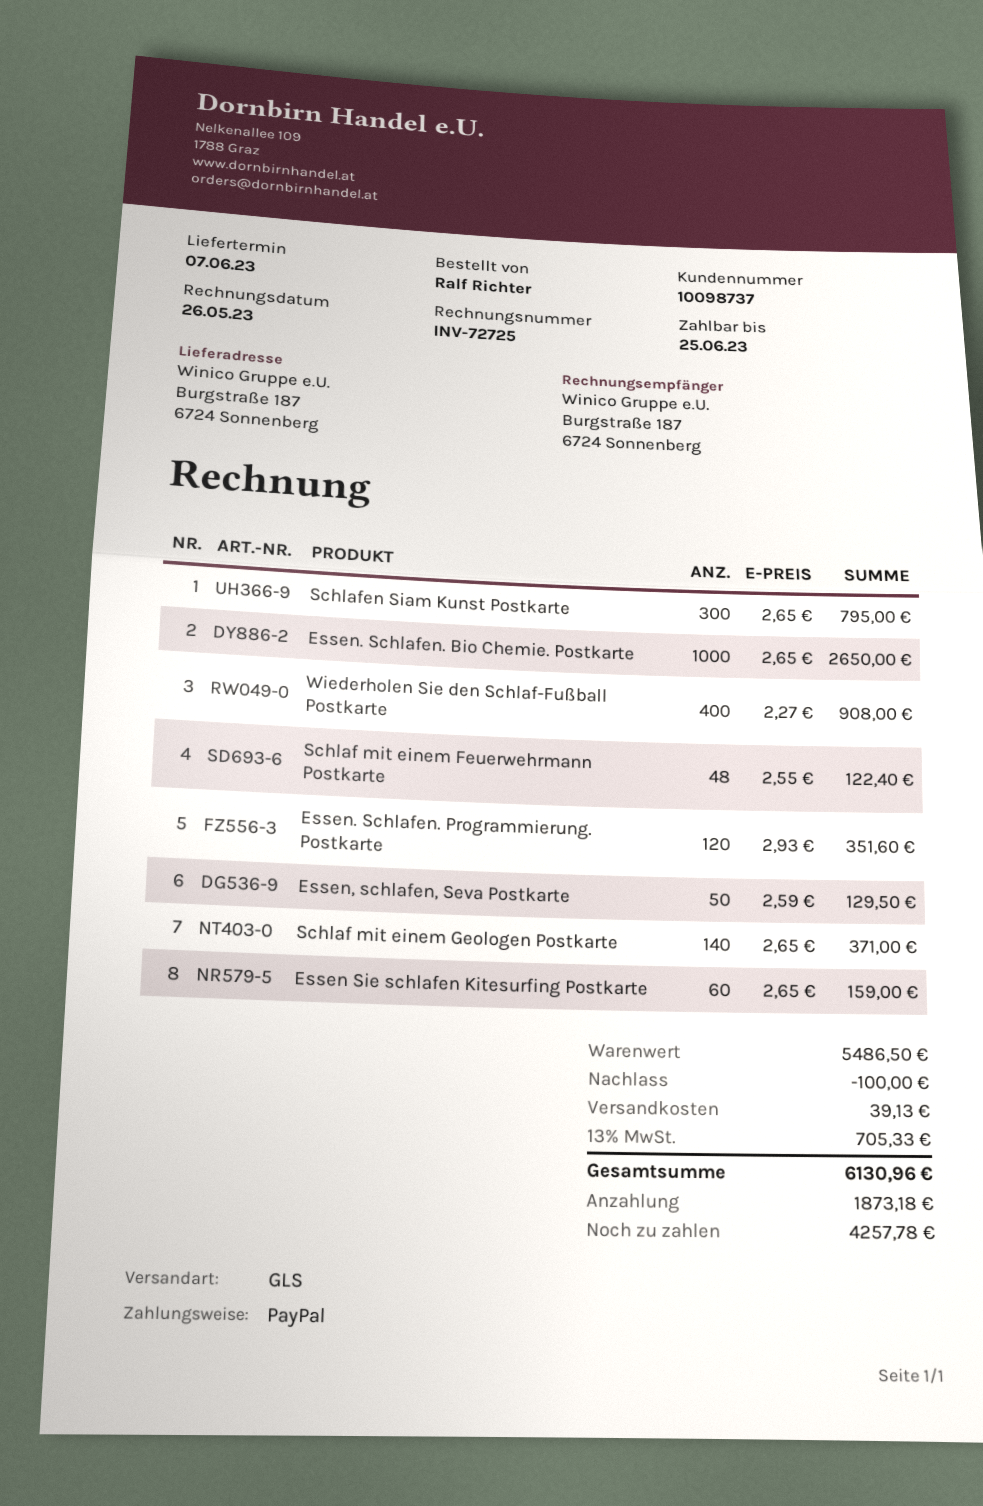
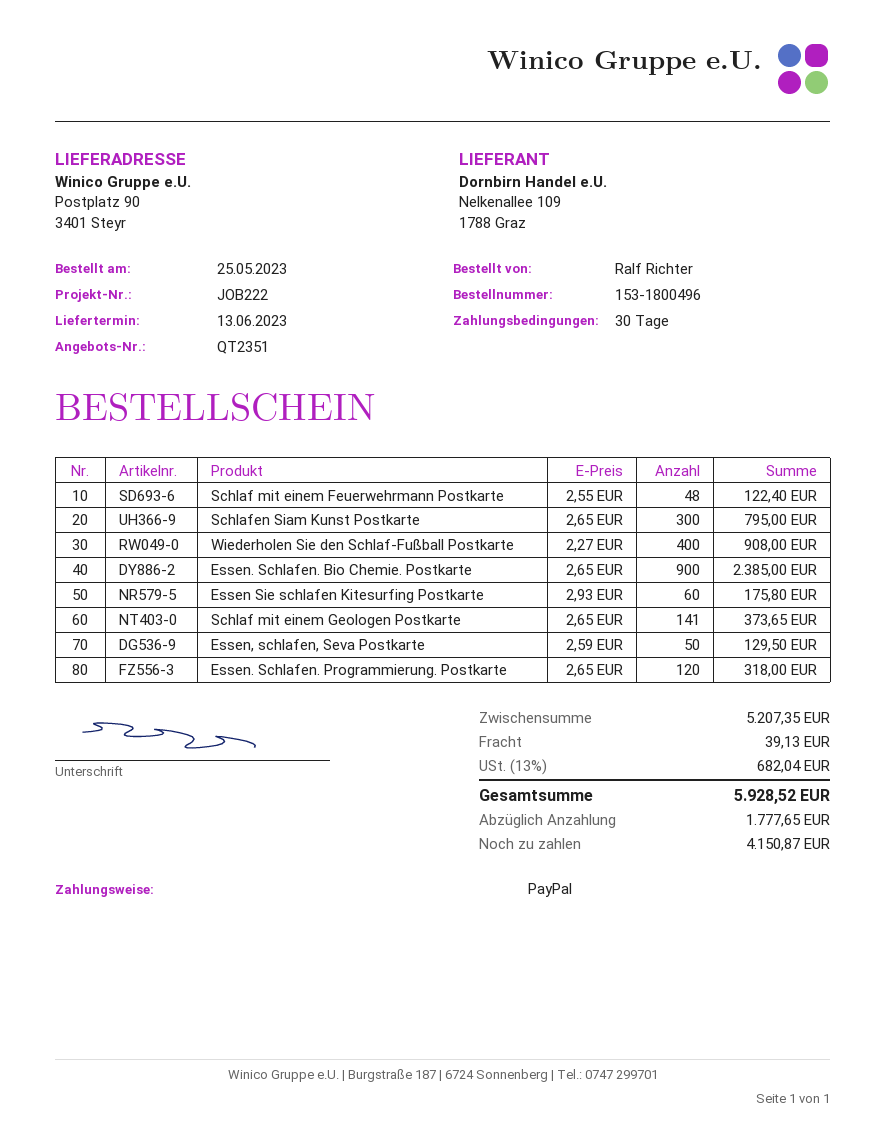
delivery date: 2023-06-07 -> 2023-06-13
ship to: Burgstraße 187, 6724 Sonnenberg -> Postplatz 90, 3401 Steyr
Essen. Schlafen. Bio Chemie. Postkarte: 1000 x 2.65 = 2650.00 -> 900 x 2.65 = 2385.00
Essen. Schlafen. Programmierung. Postkarte: 120 x 2.93 = 351.60 -> 120 x 2.65 = 318.00
Schlaf mit einem Geologen Postkarte: 140 x 2.65 = 371.00 -> 141 x 2.65 = 373.65
Essen Sie schlafen Kitesurfing Postkarte: 60 x 2.65 = 159.00 -> 60 x 2.93 = 175.80
subtotal: 5486.50 -> 5207.35
discount: 100.00 -> none
tax: 13% = 705.33 -> 13% = 682.04
total: 6130.96 -> 5928.52
deposit: 1873.18 -> 1777.65
balance: 4257.78 -> 4150.87

